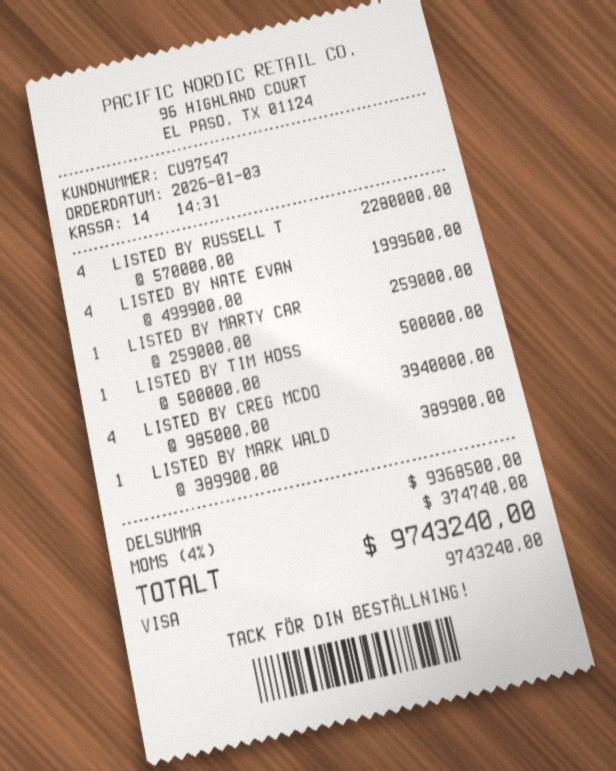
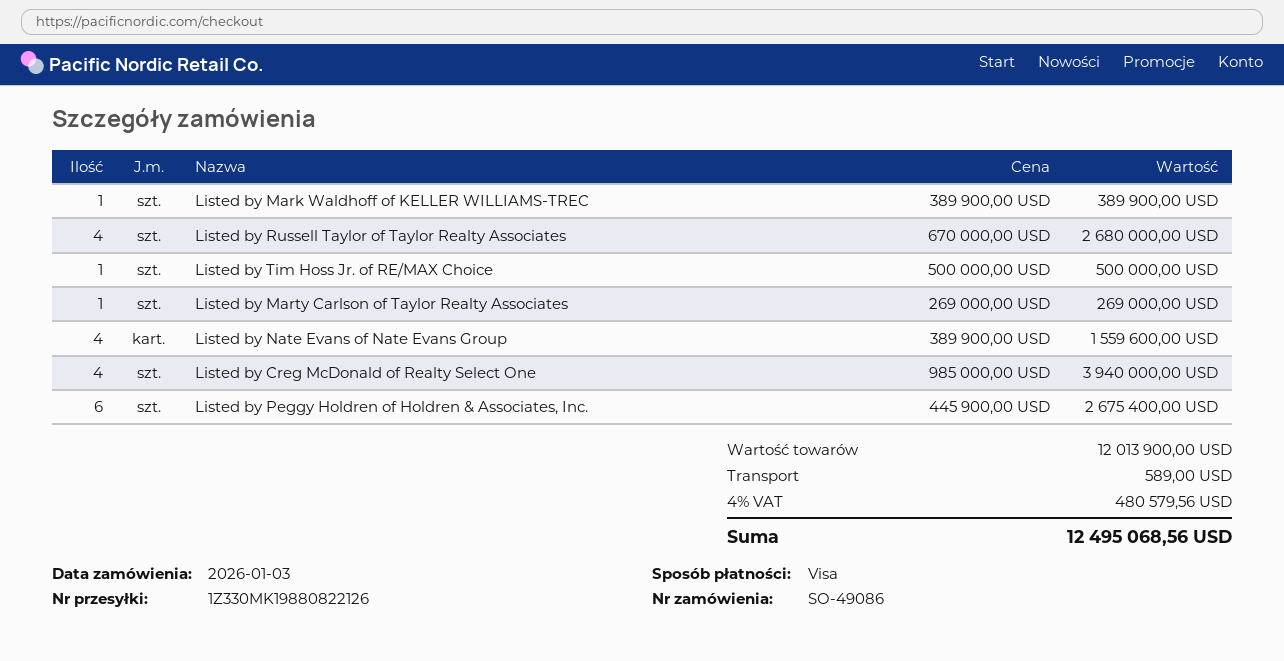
LISTED BY RUSSELL T: 4 x 570000.00 = 2280000.00 -> 4 x 670000.00 = 2680000.00
LISTED BY NATE EVAN: 4 x 499900.00 = 1999600.00 -> 4 x 389900.00 = 1559600.00
LISTED BY MARTY CAR: 1 x 259000.00 = 259000.00 -> 1 x 269000.00 = 269000.00
Listed by Peggy Holdren of Holdren & Associates, Inc.: none -> 6 x 445900.00 = 2675400.00
subtotal: 9368500.00 -> 12013900.00
shipping: none -> 589.00
tax: 4% = 374740.00 -> 4% = 480579.56
total: 9743240.00 -> 12495068.56

